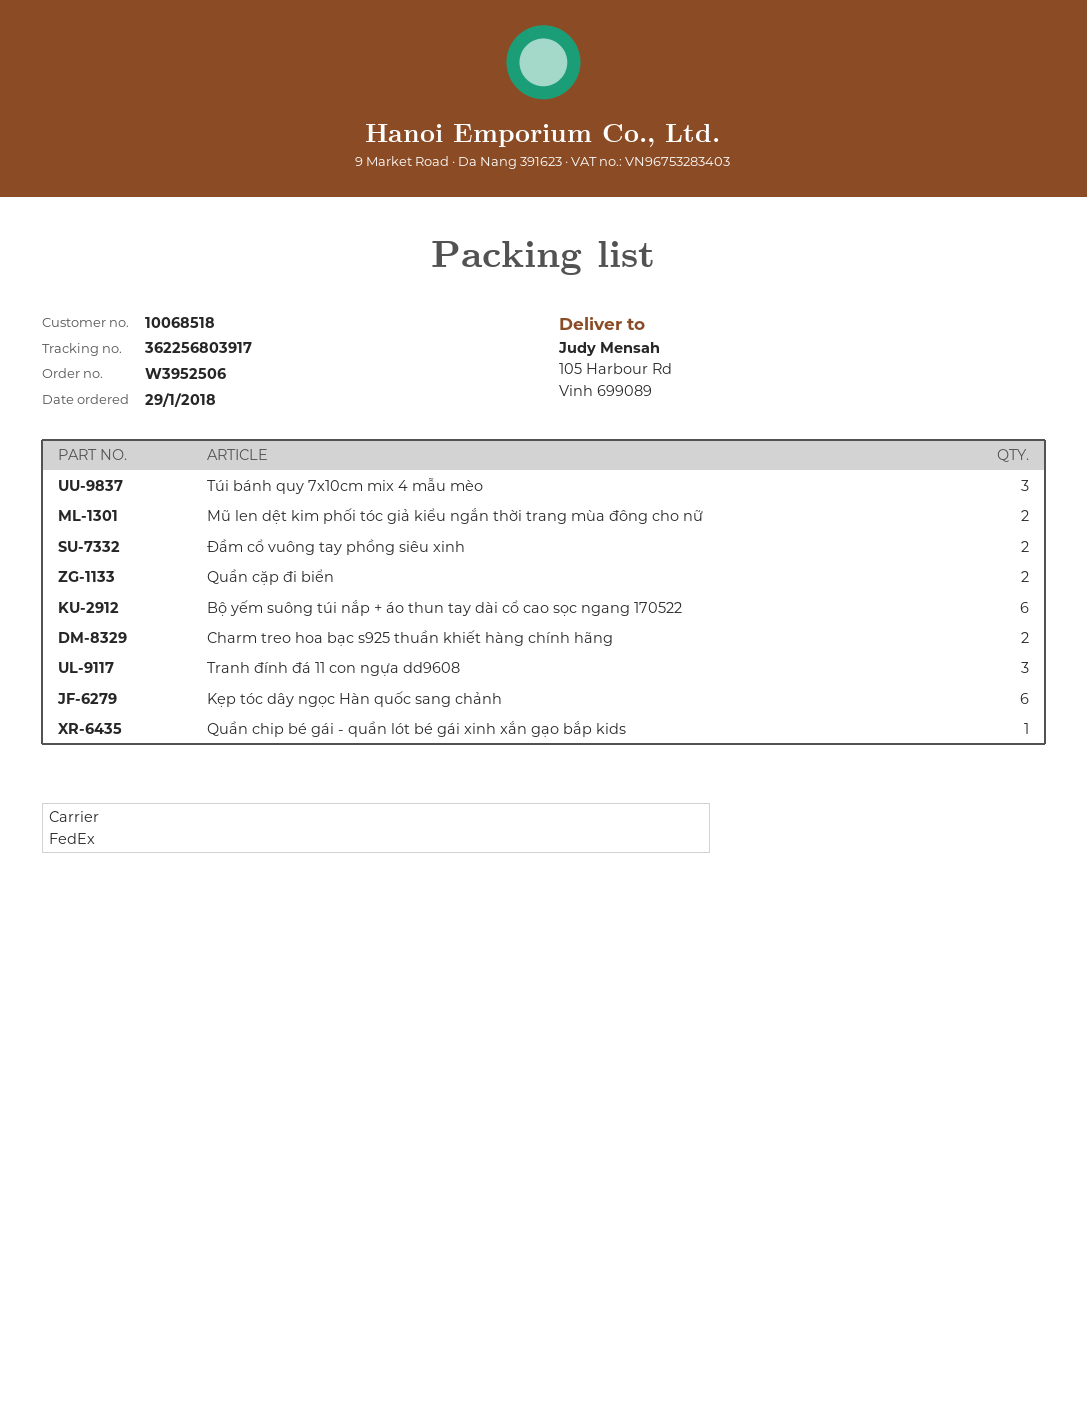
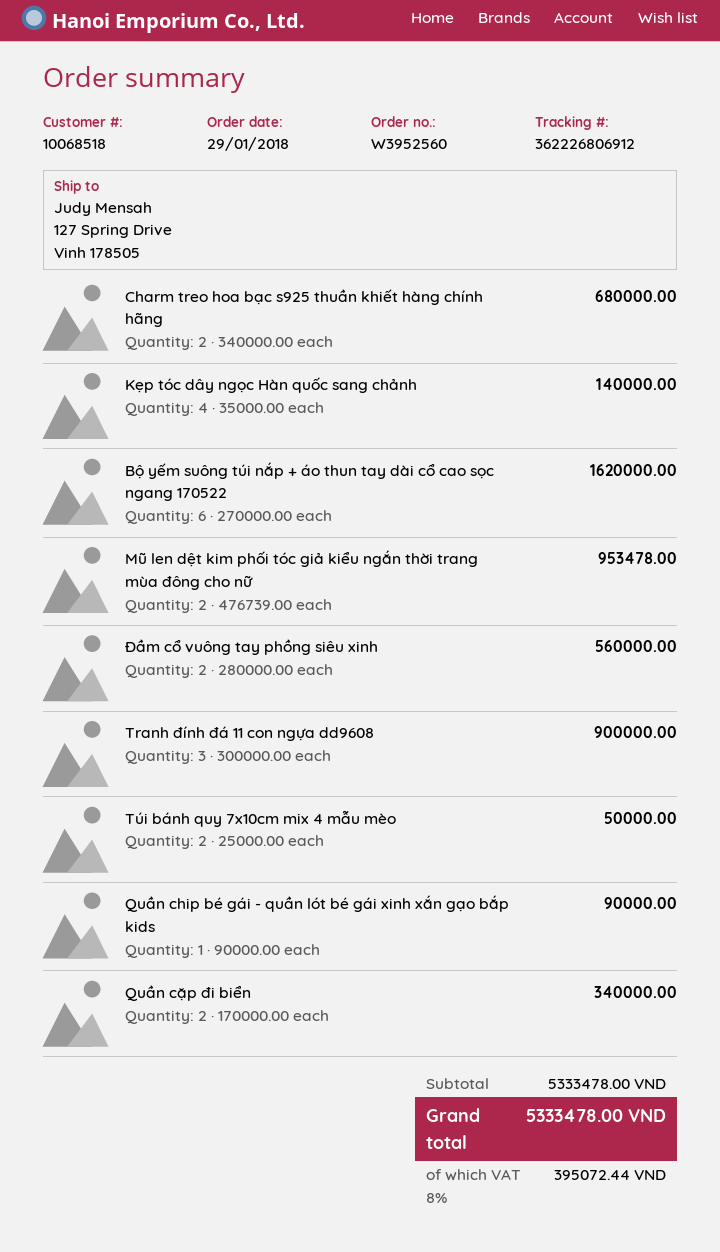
order number: W3952506 -> W3952560
tracking number: 362256803917 -> 362226806912
ship to: 105 Harbour Rd, Vinh 699089 -> 127 Spring Drive, Vinh 178505
Túi bánh quy 7x10cm mix 4 mẫu mèo: 3 -> 2
Kẹp tóc dây ngọc Hàn quốc sang chảnh: 6 -> 4

